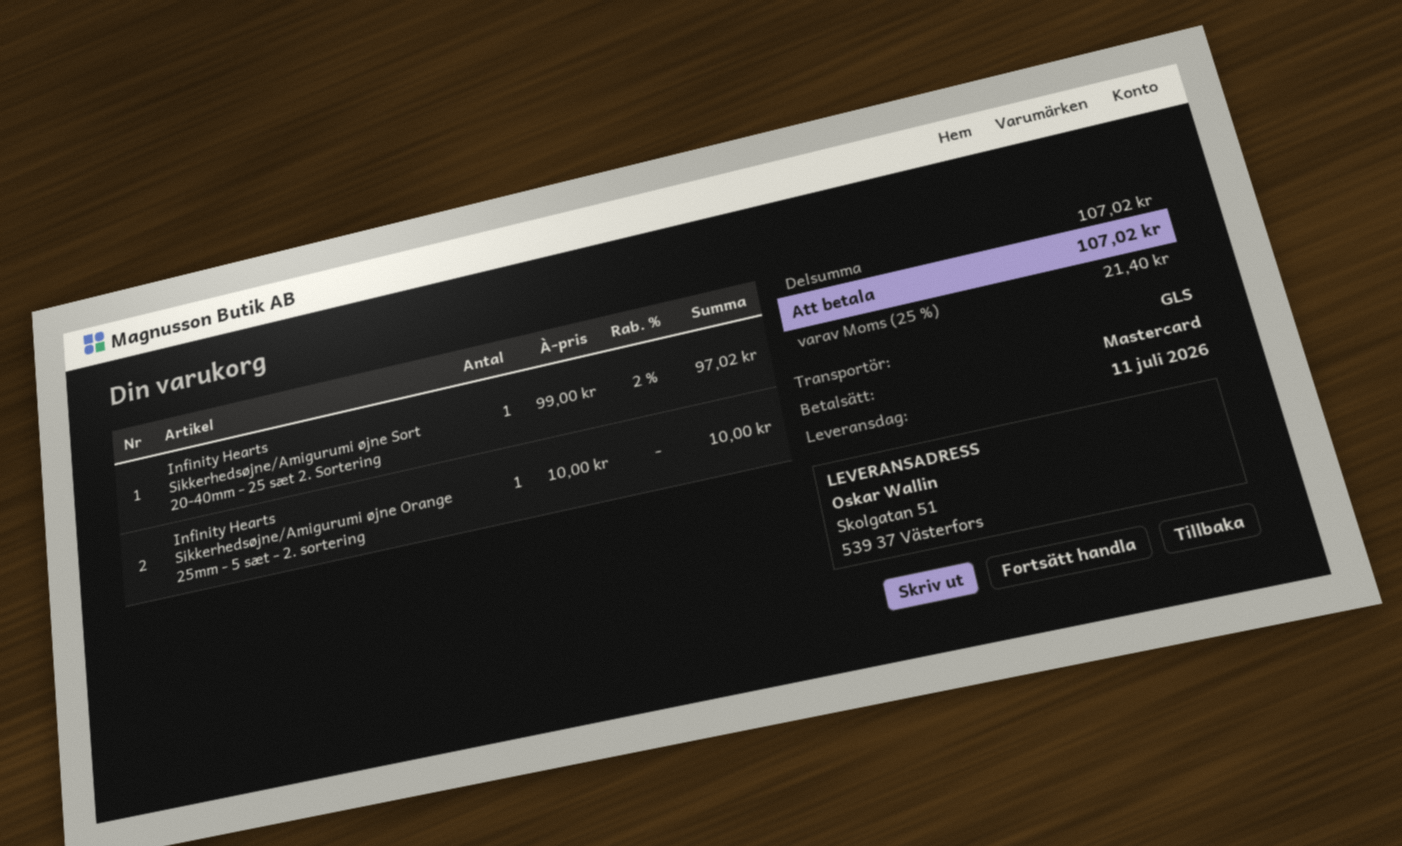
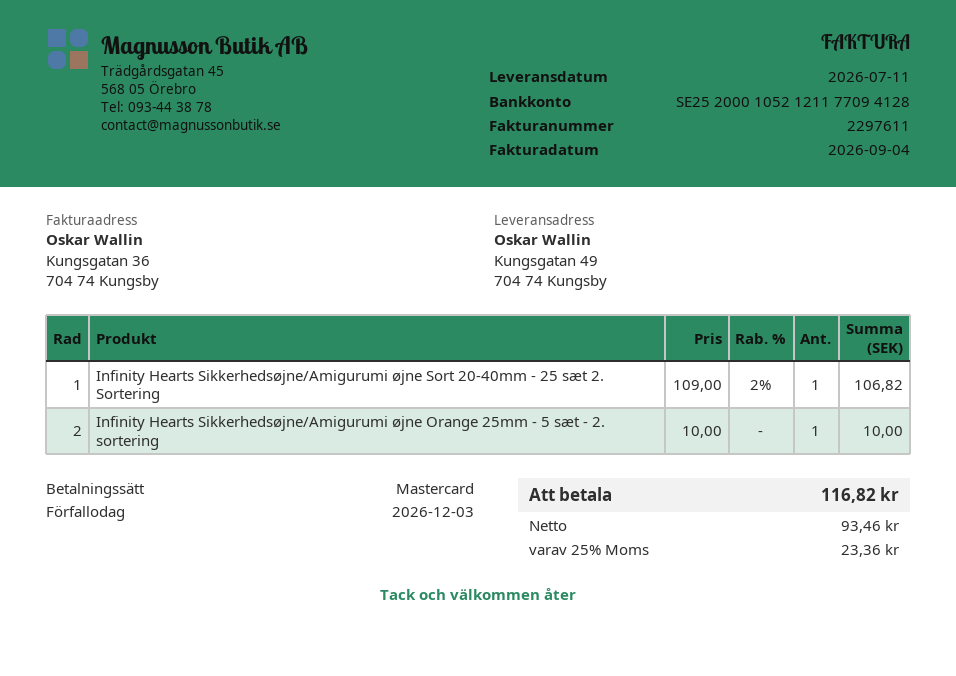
ship to: Skolgatan 51, 539 37 Västerfors -> Kungsgatan 49, 704 74 Kungsby
Infinity Hearts Sikkerhedsøjne/Amigurumi øjne Sort 20-40mm - 25 sæt 2. Sortering: 1 x 99.00 - 2% = 97.02 -> 1 x 109.00 - 2% = 106.82
tax: 25% = 21.40 -> 25% = 23.36
total: 107.02 -> 116.82

